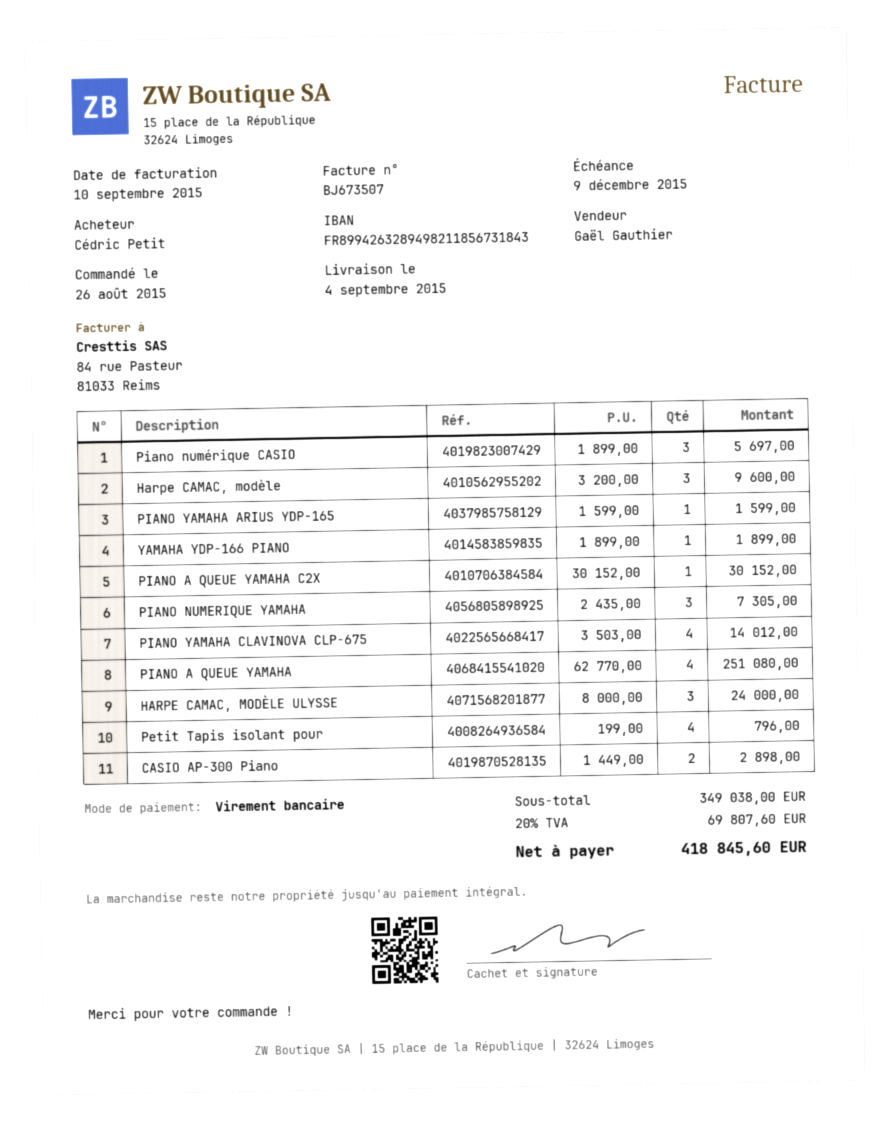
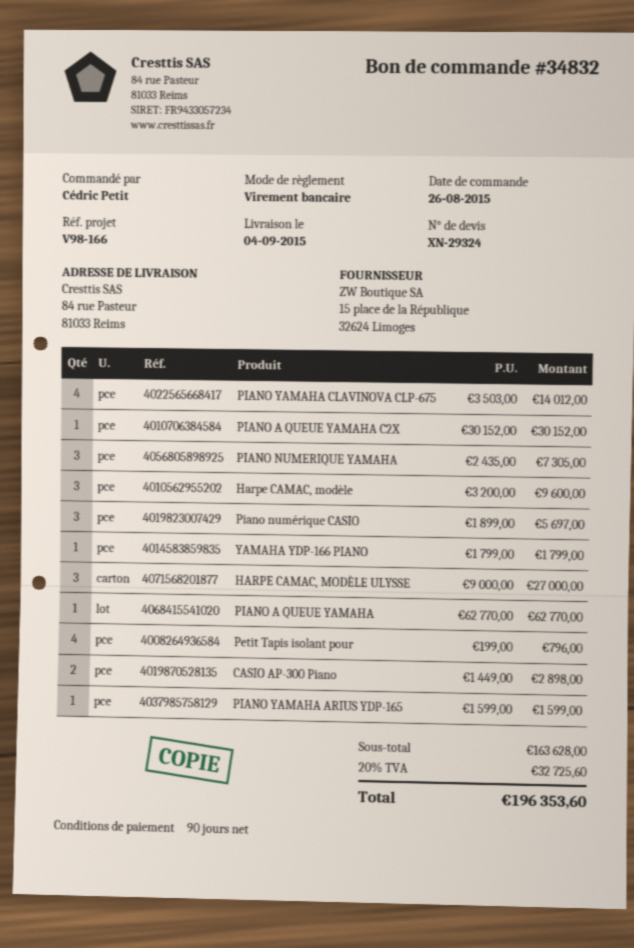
YAMAHA YDP-166 PIANO: 1 x 1899.00 = 1899.00 -> 1 x 1799.00 = 1799.00
PIANO A QUEUE YAMAHA: 4 x 62770.00 = 251080.00 -> 1 x 62770.00 = 62770.00
HARPE CAMAC, MODÈLE ULYSSE: 3 x 8000.00 = 24000.00 -> 3 x 9000.00 = 27000.00
subtotal: 349038.00 -> 163628.00
tax: 20% = 69807.60 -> 20% = 32725.60
total: 418845.60 -> 196353.60

